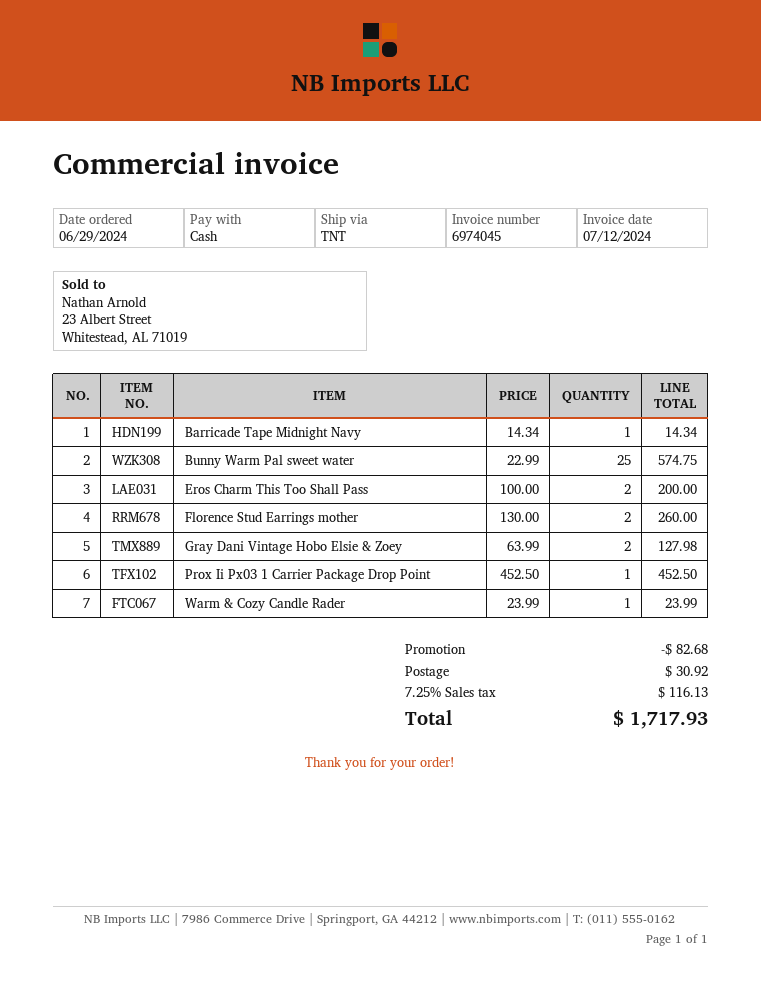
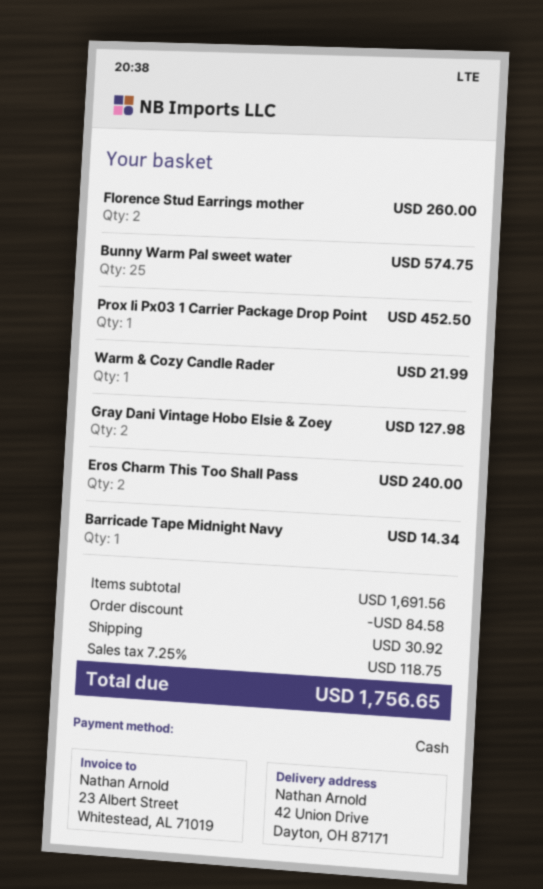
Eros Charm This Too Shall Pass: 2 for 200.00 -> 2 for 240.00
Warm & Cozy Candle Rader: 1 for 23.99 -> 1 for 21.99
discount: 82.68 -> 84.58
tax: 7.25% = 116.13 -> 7.25% = 118.75
total: 1717.93 -> 1756.65

